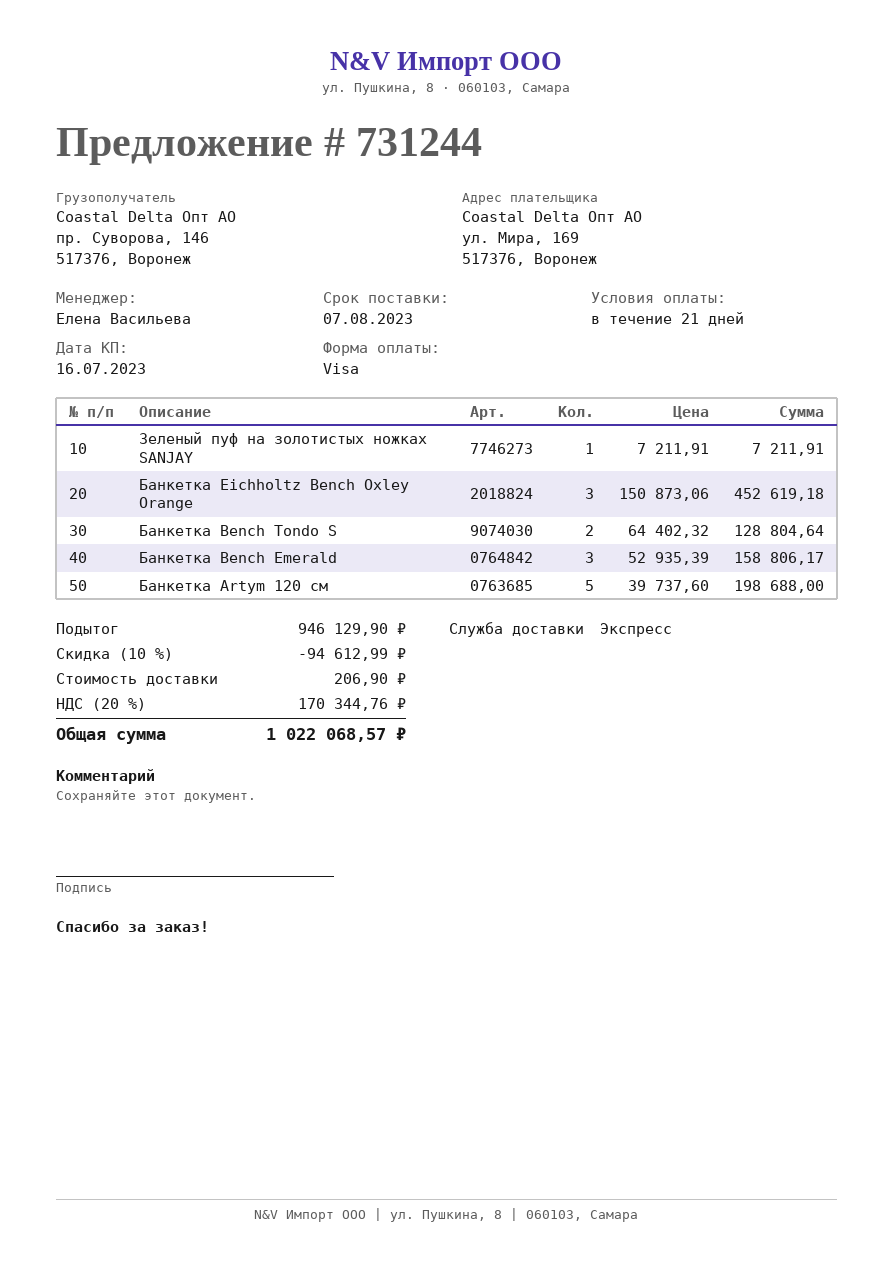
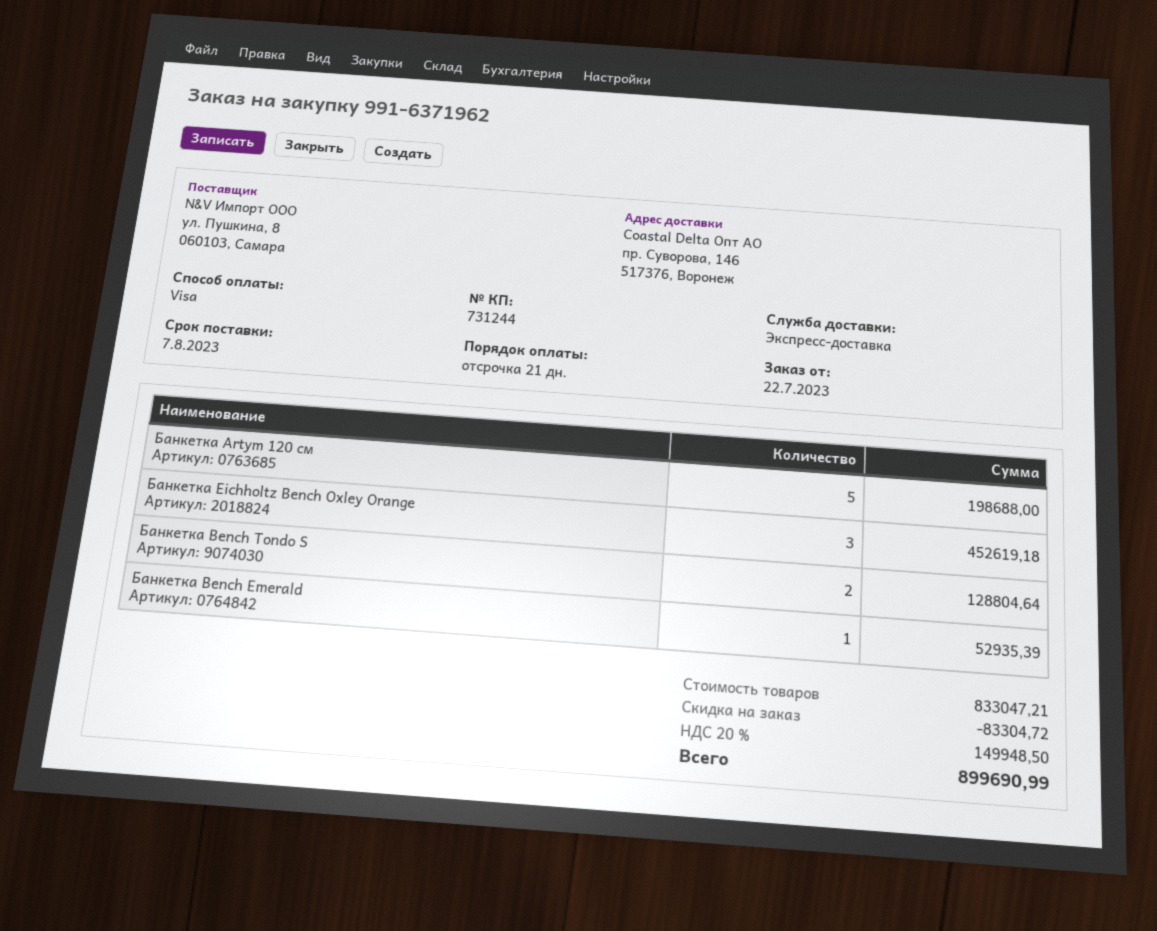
Зеленый пуф на золотистых ножках SANJAY: 1 for 7211.91 -> none
Банкетка Bench Emerald: 3 for 158806.17 -> 1 for 52935.39
subtotal: 946129.90 -> 833047.21
discount: 94612.99 -> 83304.72
shipping: 206.90 -> none
tax: 20% = 170344.76 -> 20% = 149948.50
total: 1022068.57 -> 899690.99

